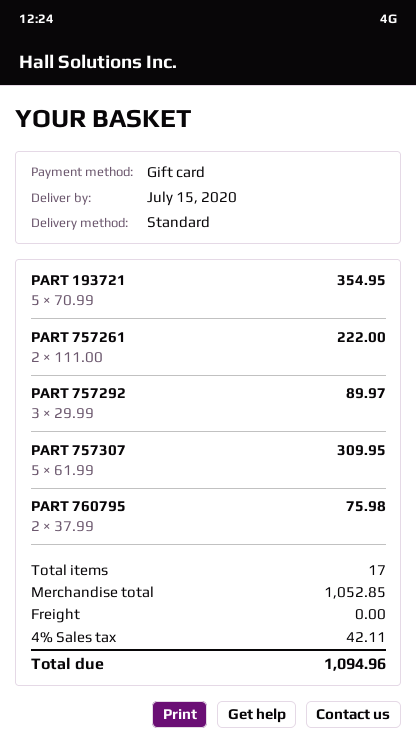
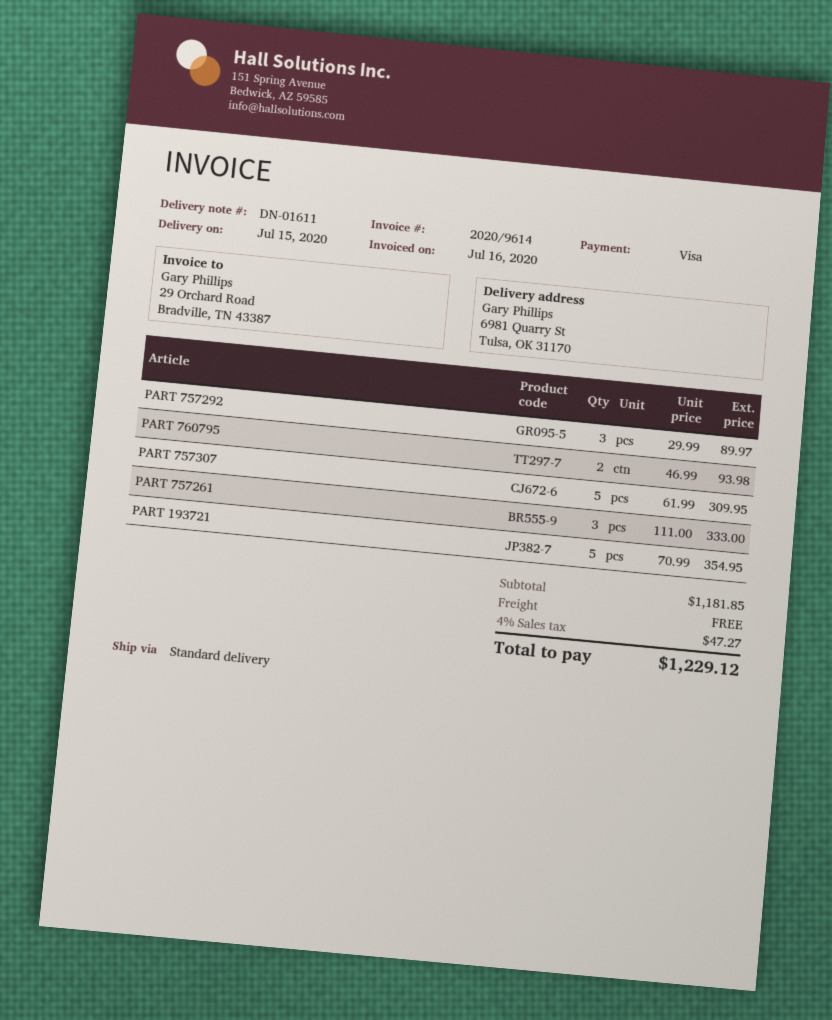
payment method: gift card -> Visa
PART 757261: 2 x 111.00 = 222.00 -> 3 x 111.00 = 333.00
PART 760795: 2 x 37.99 = 75.98 -> 2 x 46.99 = 93.98
subtotal: 1052.85 -> 1181.85
tax: 4% = 42.11 -> 4% = 47.27
total: 1094.96 -> 1229.12

